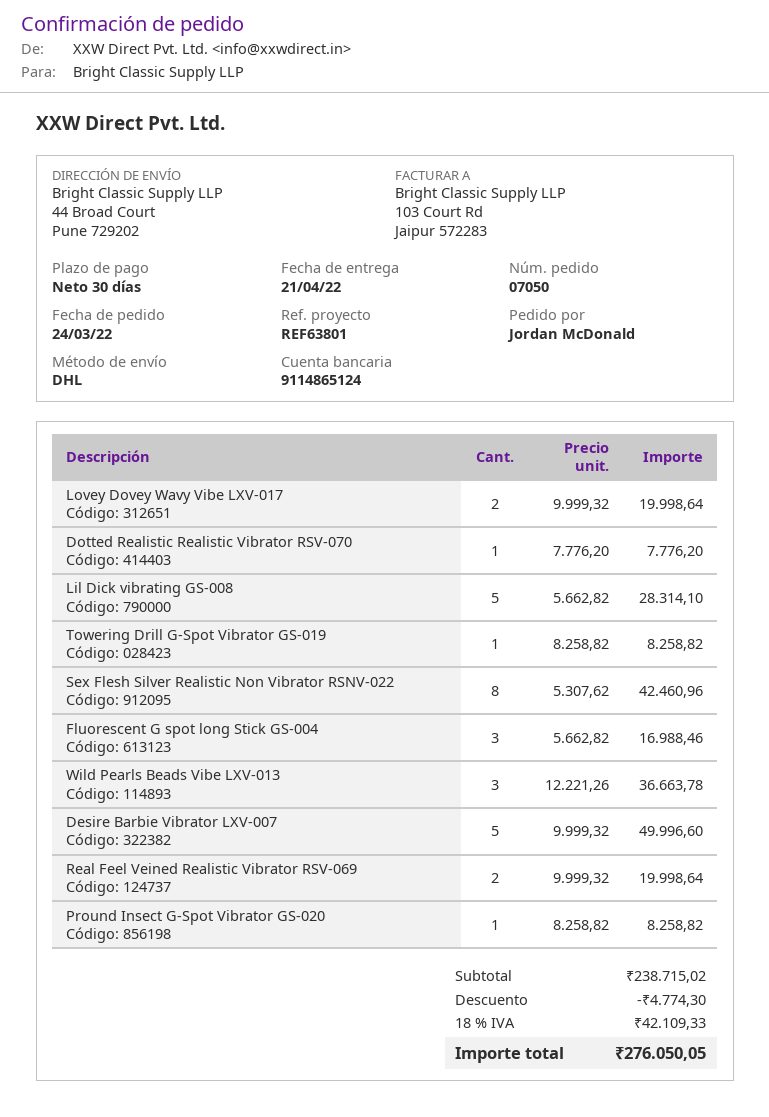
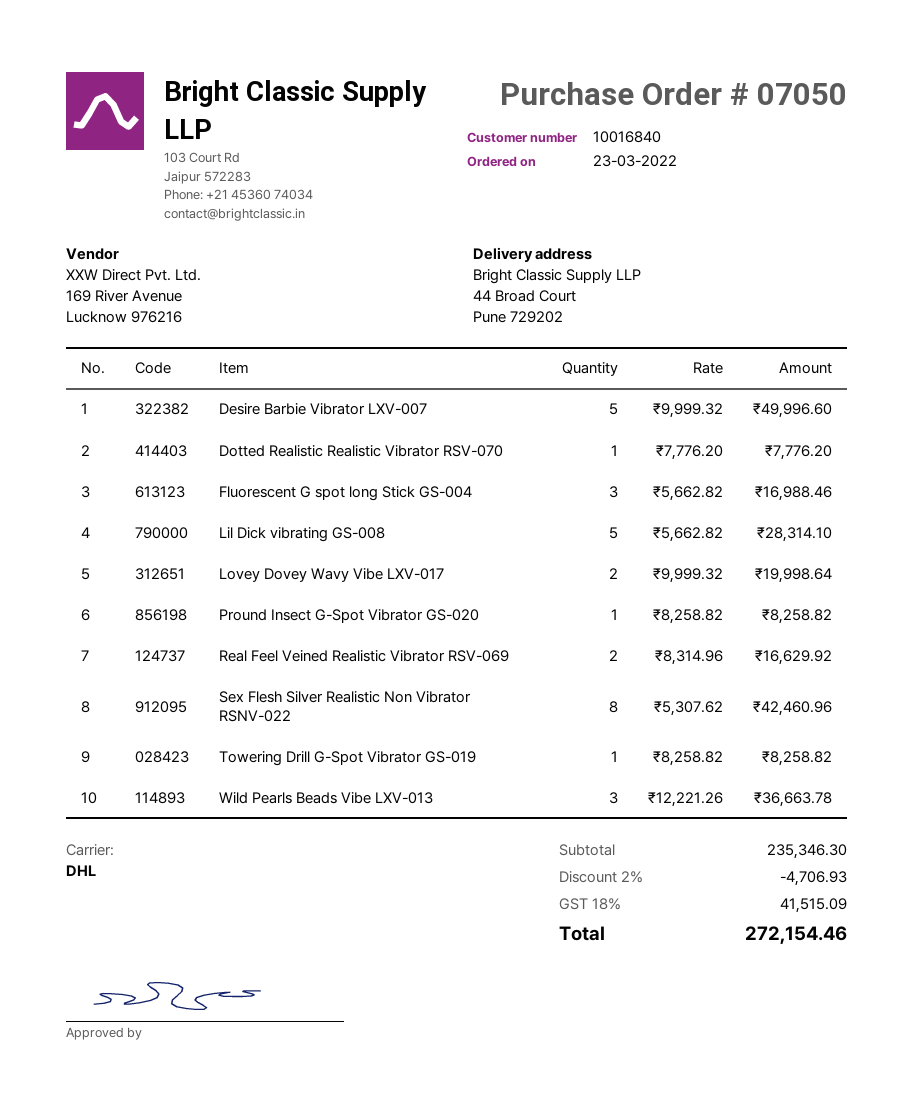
order date: 2022-03-24 -> 2022-03-23
Real Feel Veined Realistic Vibrator RSV-069: 2 x 9999.32 = 19998.64 -> 2 x 8314.96 = 16629.92
subtotal: 238715.02 -> 235346.30
discount: 4774.30 -> 4706.93
tax: 18% = 42109.33 -> 18% = 41515.09
total: 276050.05 -> 272154.46

